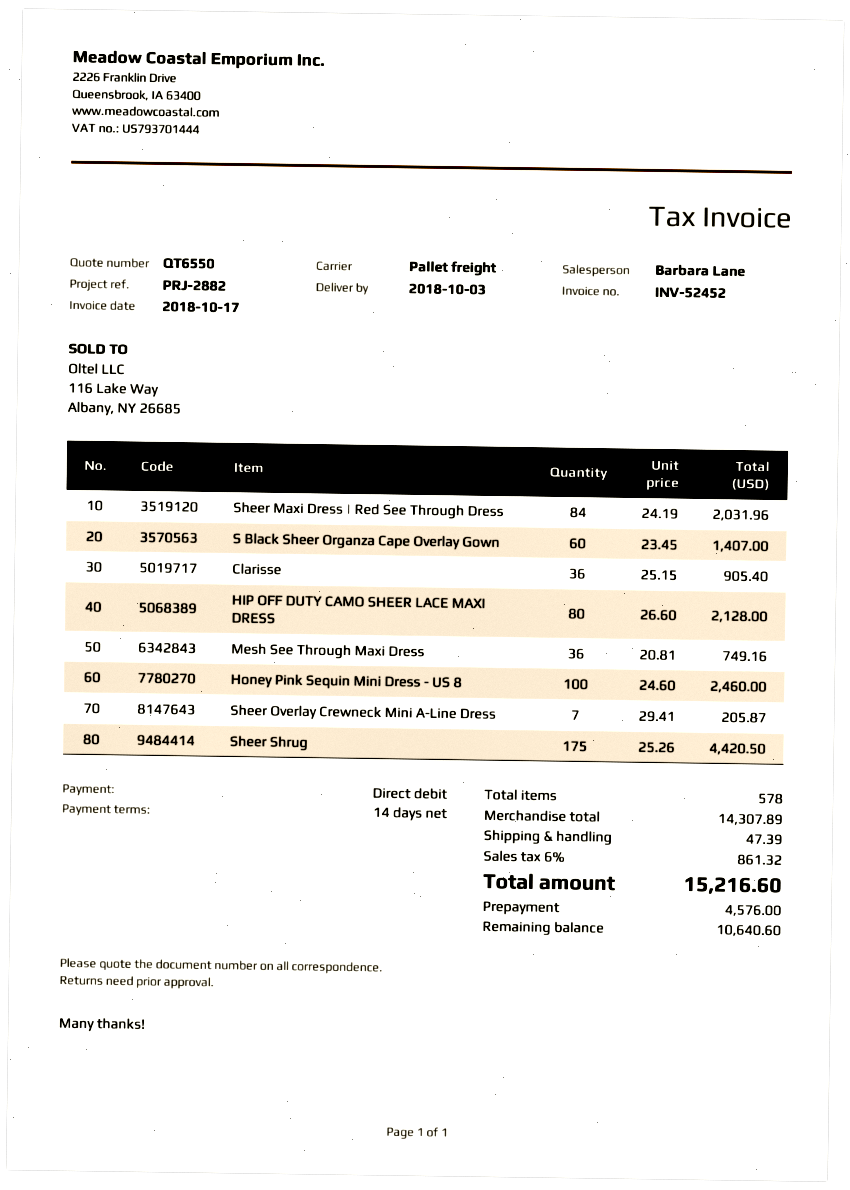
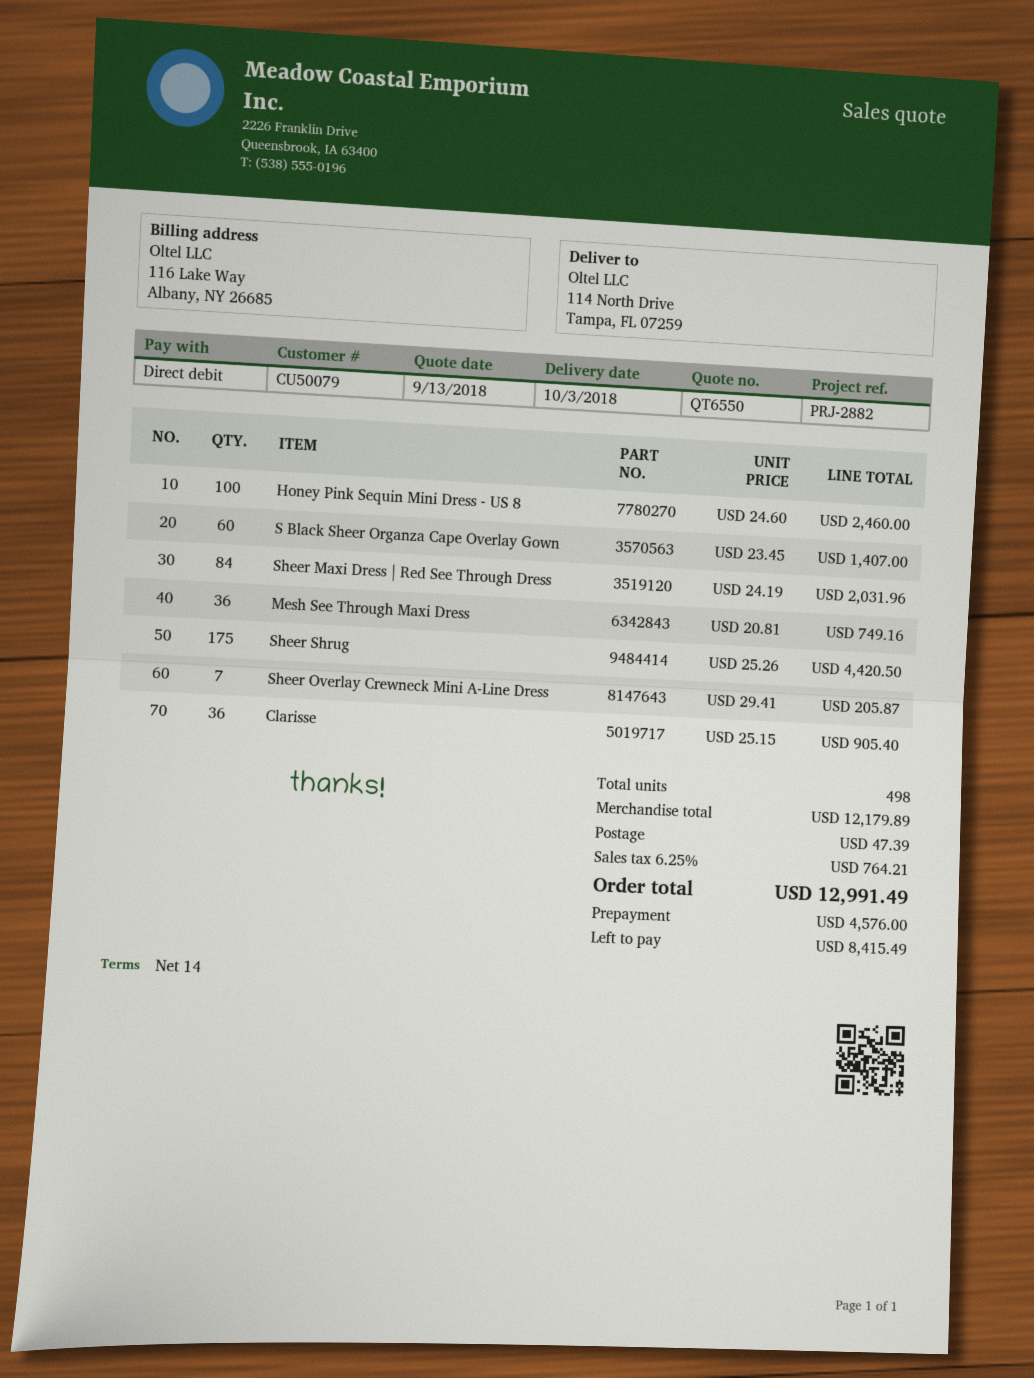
HIP OFF DUTY CAMO SHEER LACE MAXI DRESS: 80 x 26.60 = 2128.00 -> none
total quantity: 578 -> 498
subtotal: 14307.89 -> 12179.89
tax: 6% = 861.32 -> 6.25% = 764.21
total: 15216.60 -> 12991.49
balance: 10640.60 -> 8415.49

